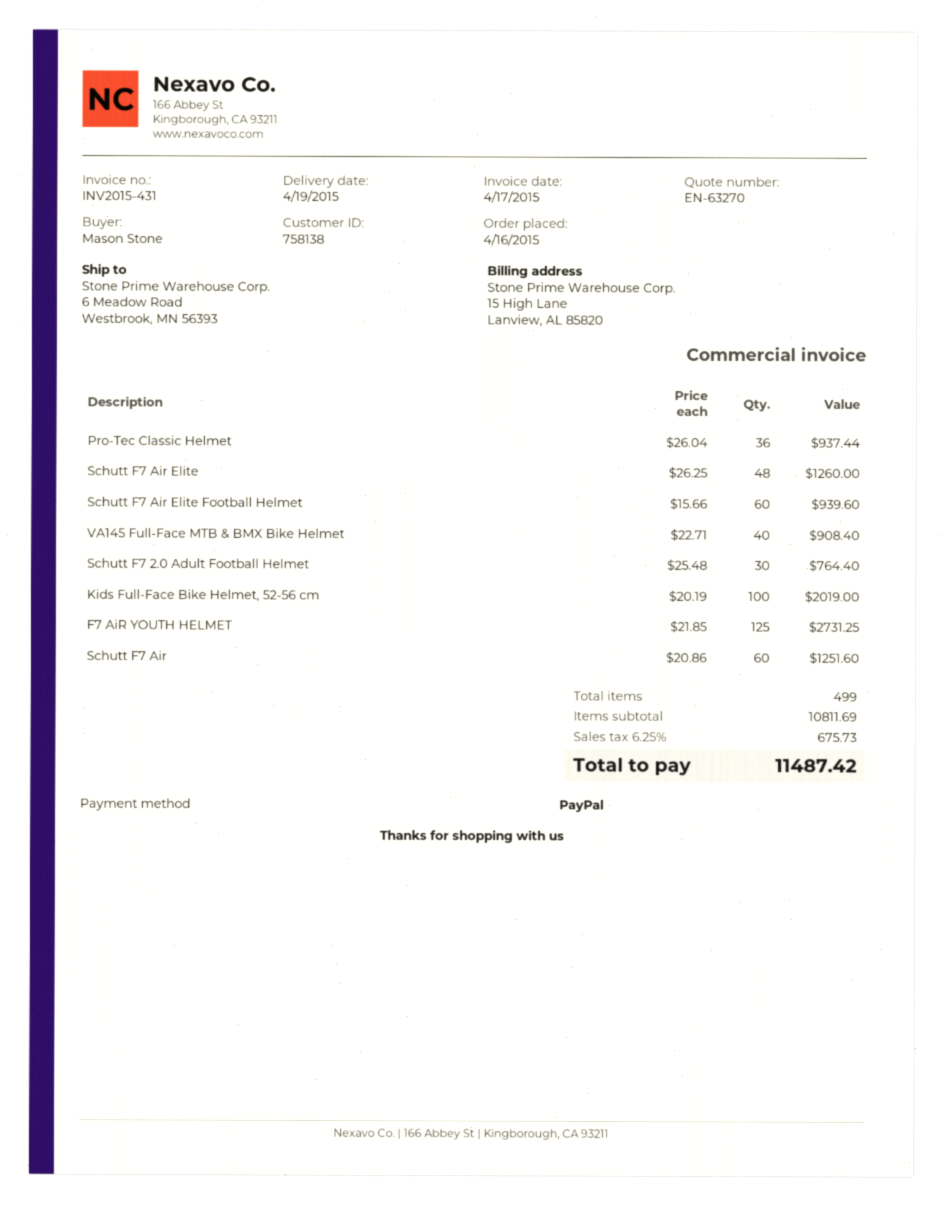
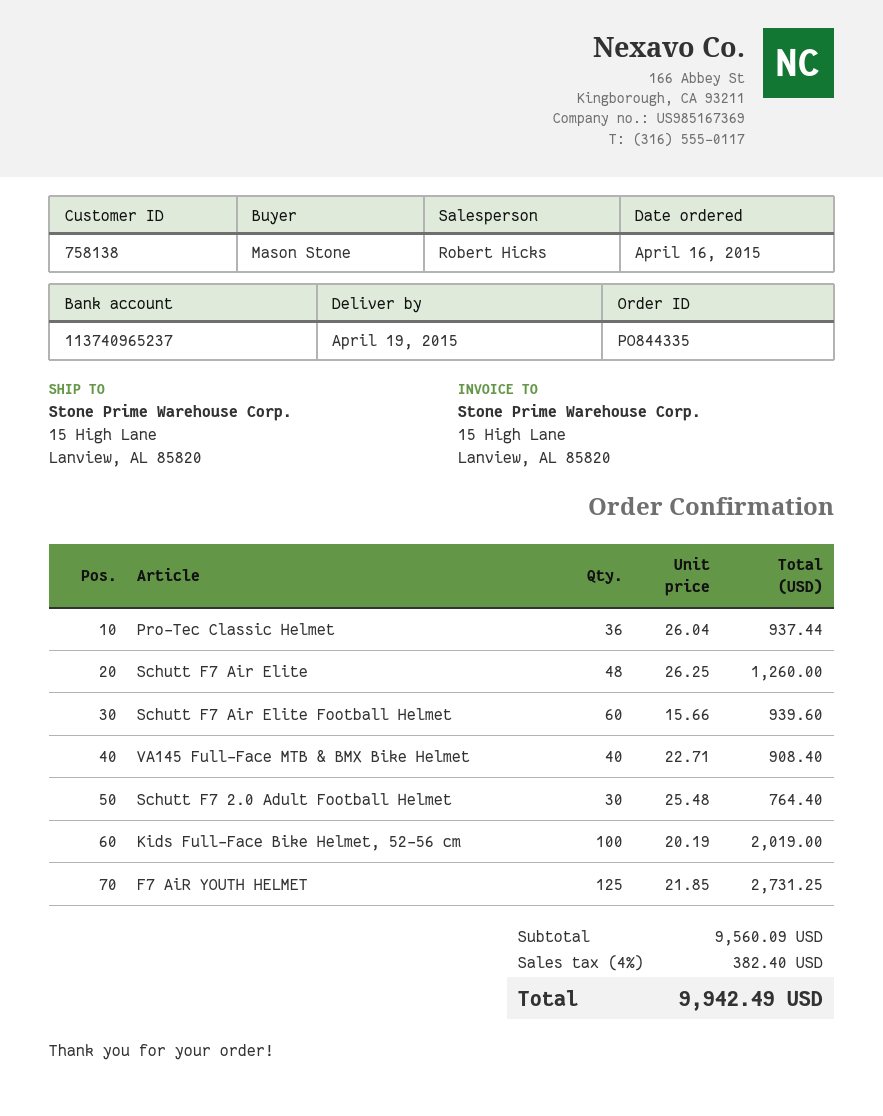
ship to: 6 Meadow Road, Westbrook, MN 56393 -> 15 High Lane, Lanview, AL 85820
Schutt F7 Air: 60 x 20.86 = 1251.60 -> none
subtotal: 10811.69 -> 9560.09
tax: 6.25% = 675.73 -> 4% = 382.40
total: 11487.42 -> 9942.49

